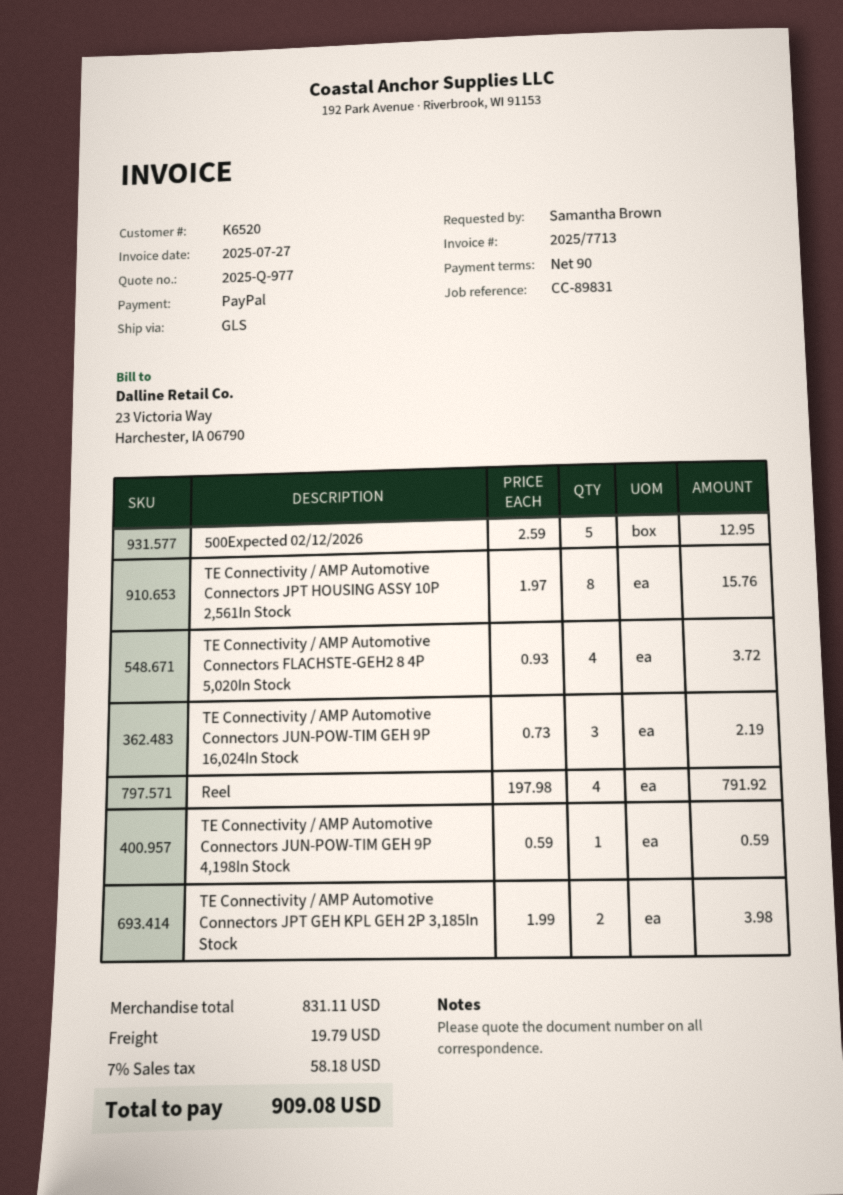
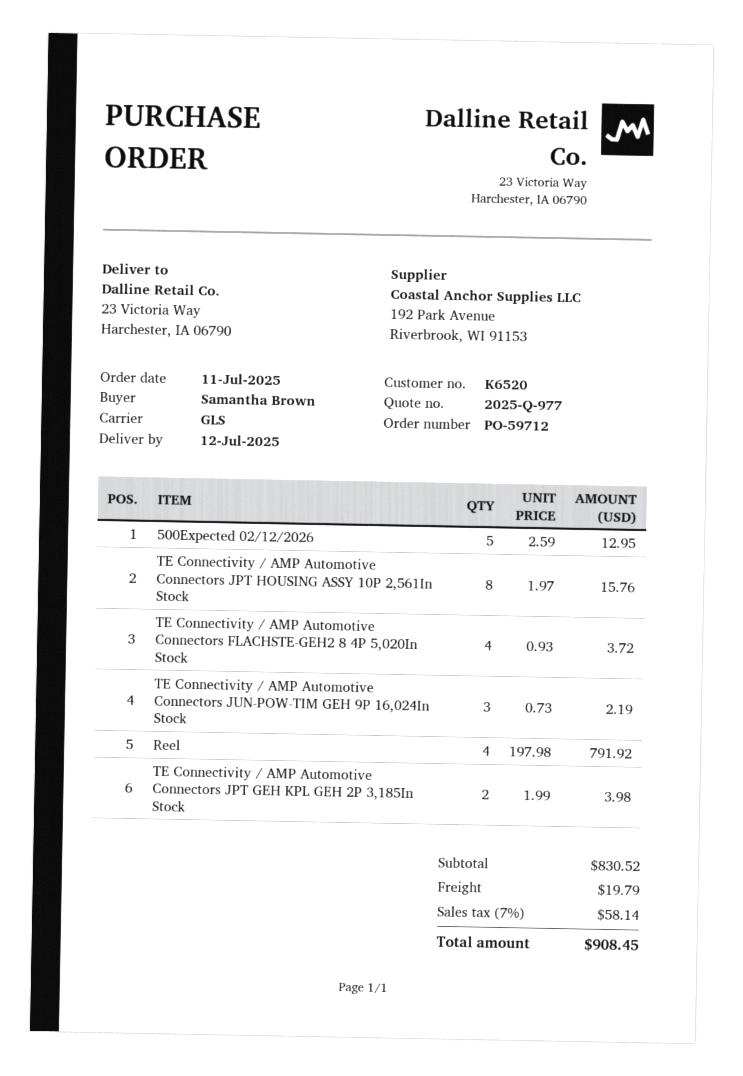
TE Connectivity / AMP Automotive Connectors JUN-POW-TIM GEH 9P 4,198In Stock: 1 x 0.59 = 0.59 -> none
subtotal: 831.11 -> 830.52
tax: 7% = 58.18 -> 7% = 58.14
total: 909.08 -> 908.45

